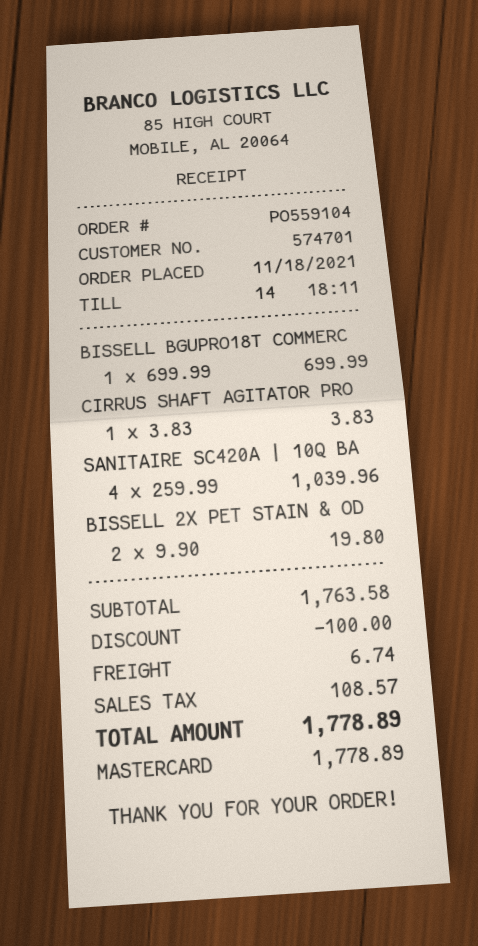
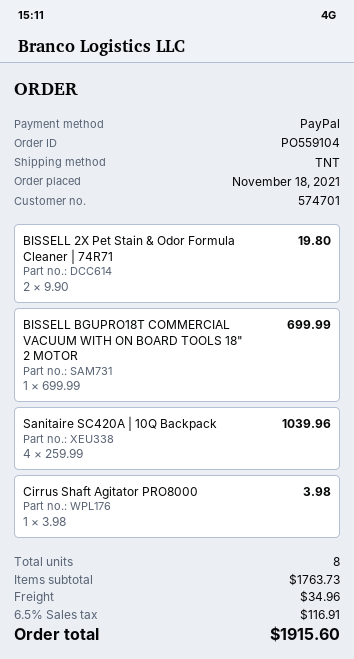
payment method: Mastercard -> PayPal
CIRRUS SHAFT AGITATOR PRO: 1 x 3.83 = 3.83 -> 1 x 3.98 = 3.98
subtotal: 1763.58 -> 1763.73
discount: 100.00 -> none
shipping: 6.74 -> 34.96
tax: 108.57 -> 116.91
total: 1778.89 -> 1915.60

